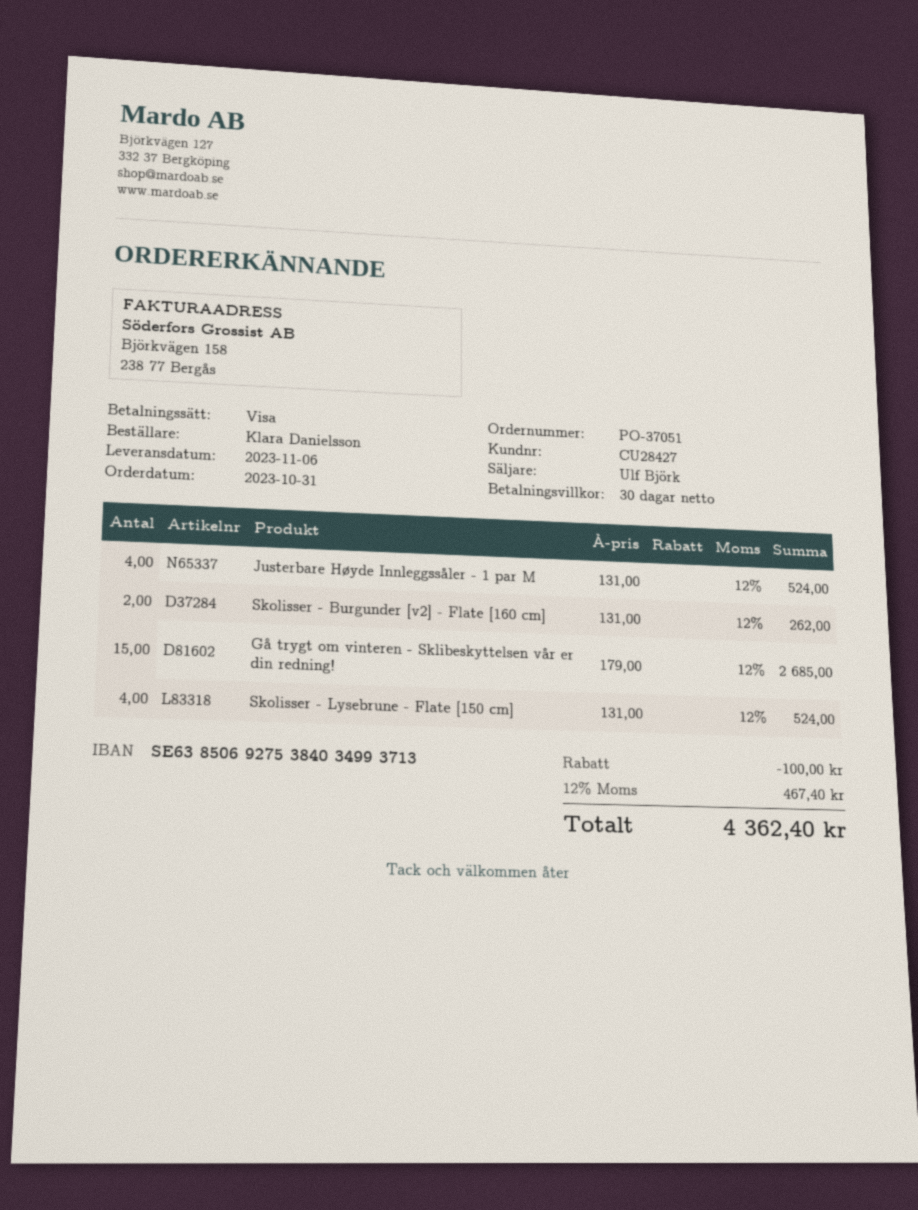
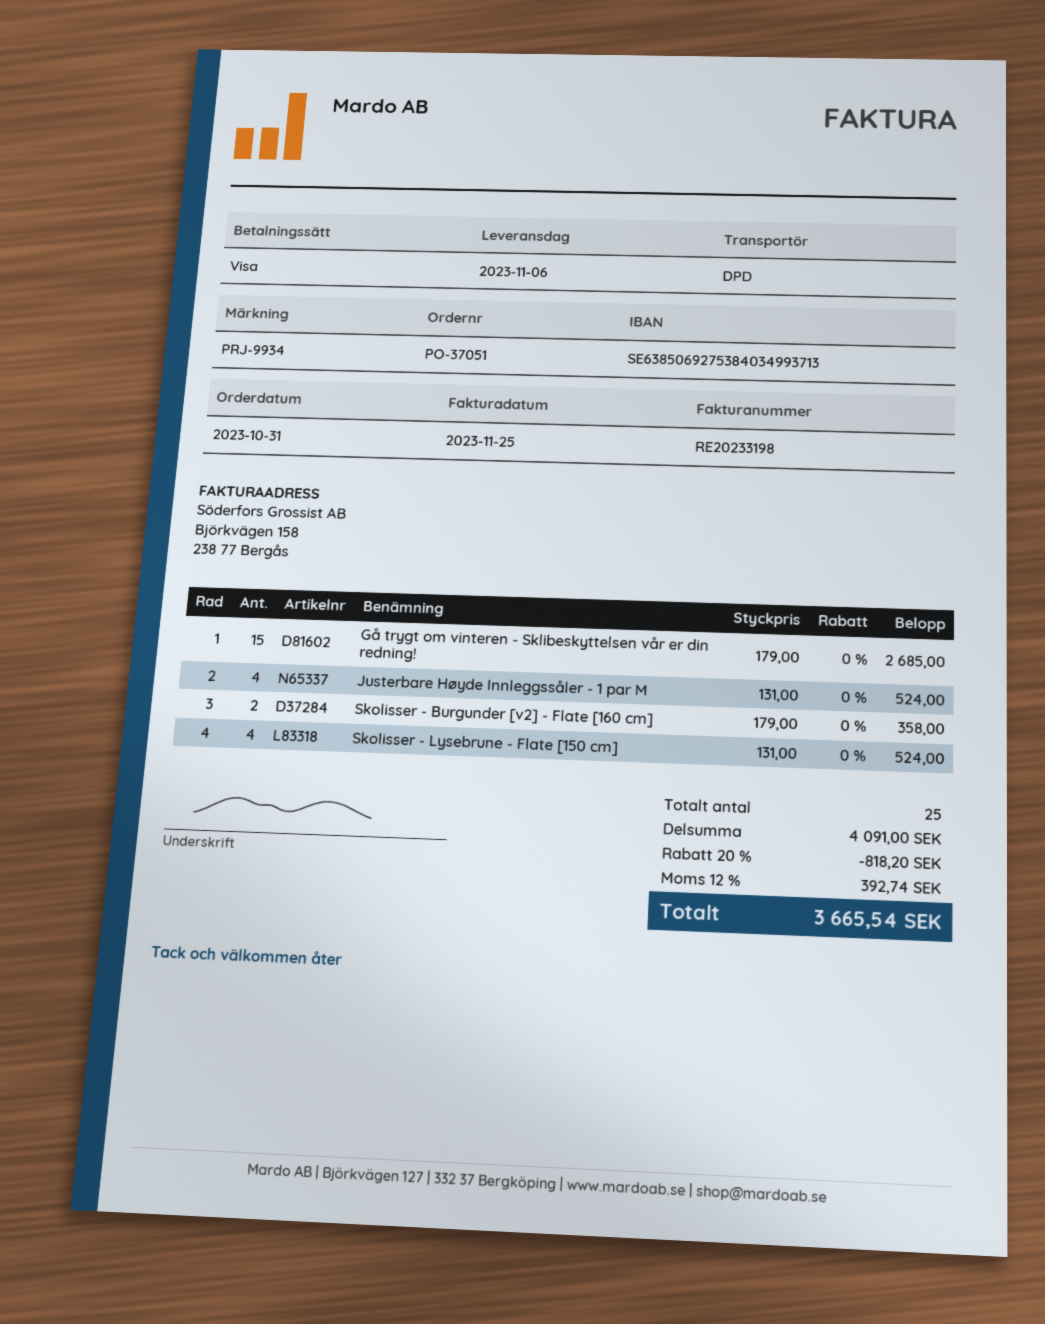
Skolisser - Burgunder [v2] - Flate [160 cm]: 2 x 131.00 = 262.00 -> 2 x 179.00 = 358.00
discount: 100.00 -> 818.20
tax: 12% = 467.40 -> 12% = 392.74
total: 4362.40 -> 3665.54

